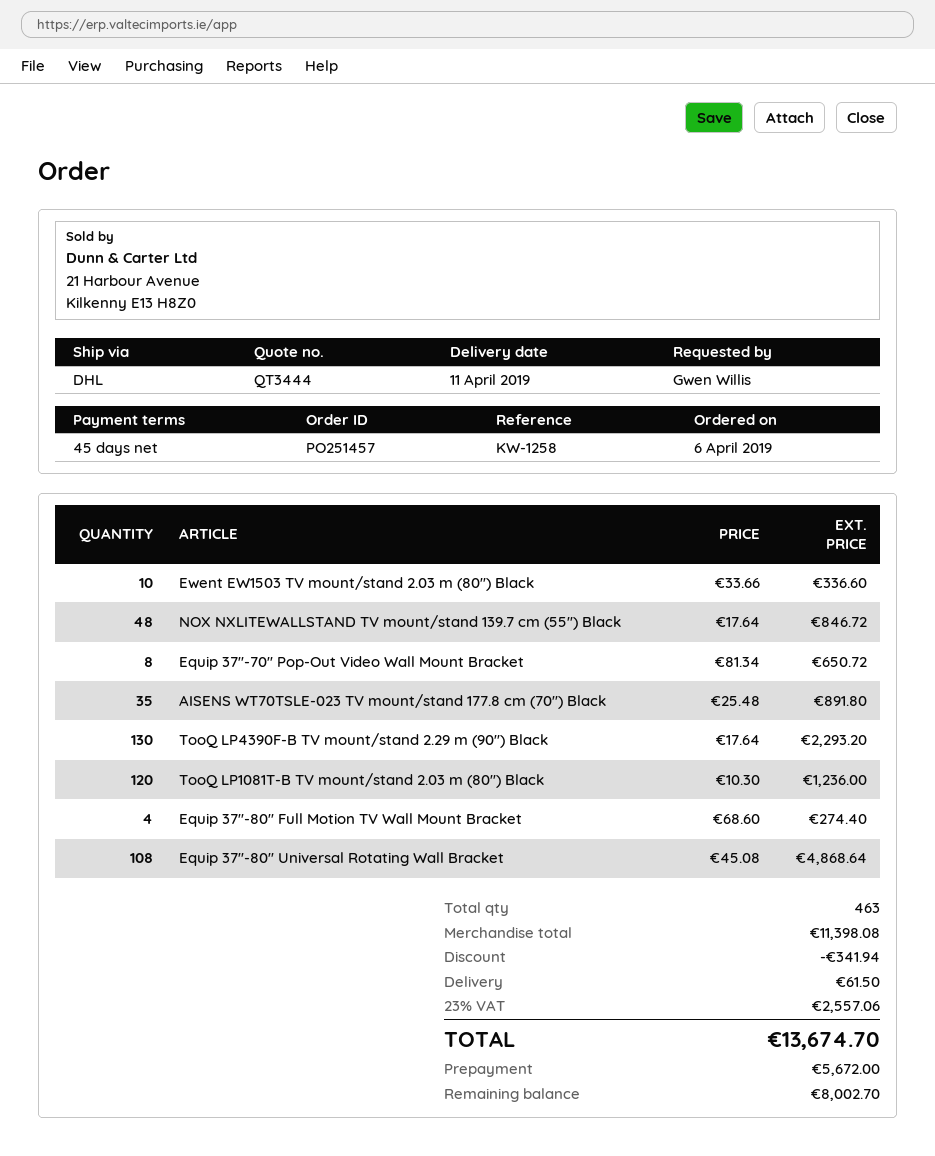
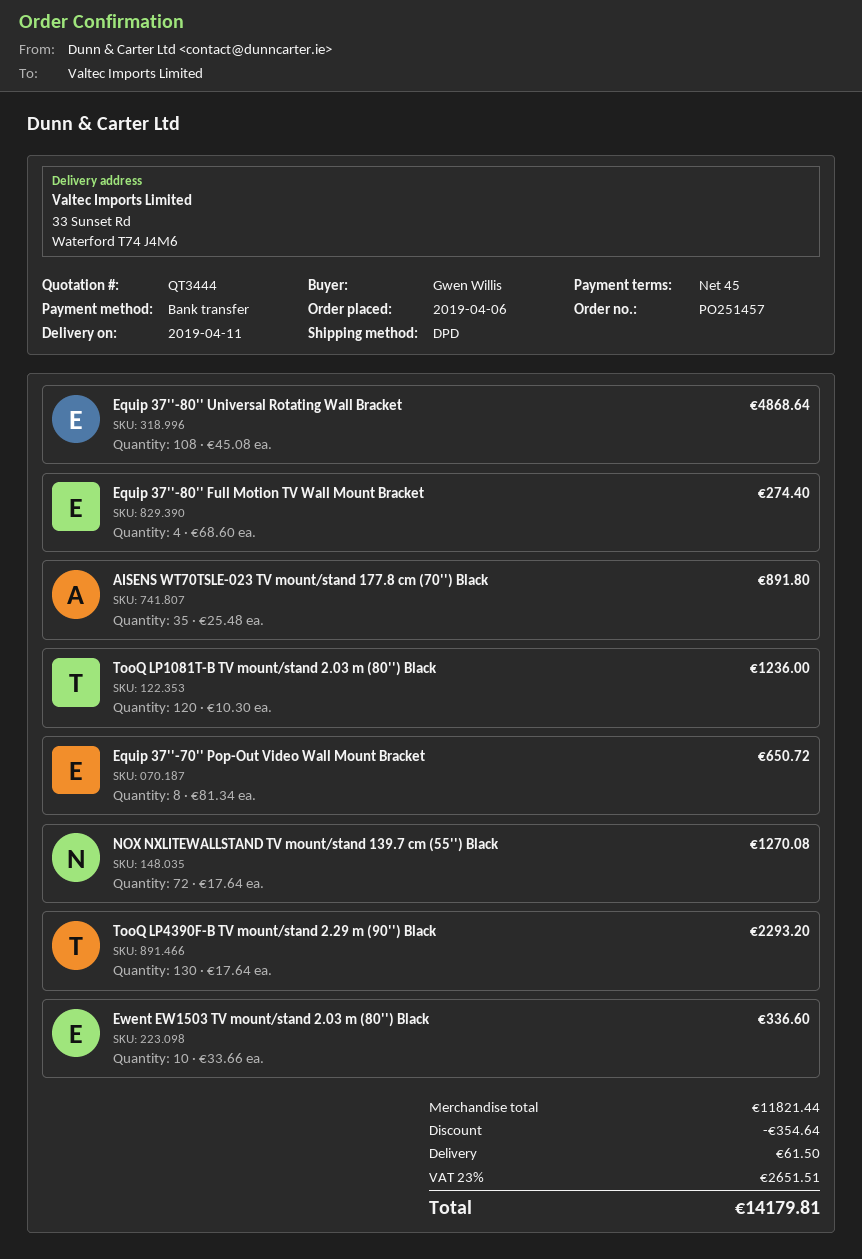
shipping method: DHL -> DPD
NOX NXLITEWALLSTAND TV mount/stand 139.7 cm (55'') Black: 48 x 17.64 = 846.72 -> 72 x 17.64 = 1270.08
subtotal: 11398.08 -> 11821.44
discount: 341.94 -> 354.64
tax: 23% = 2557.06 -> 23% = 2651.51
total: 13674.70 -> 14179.81

